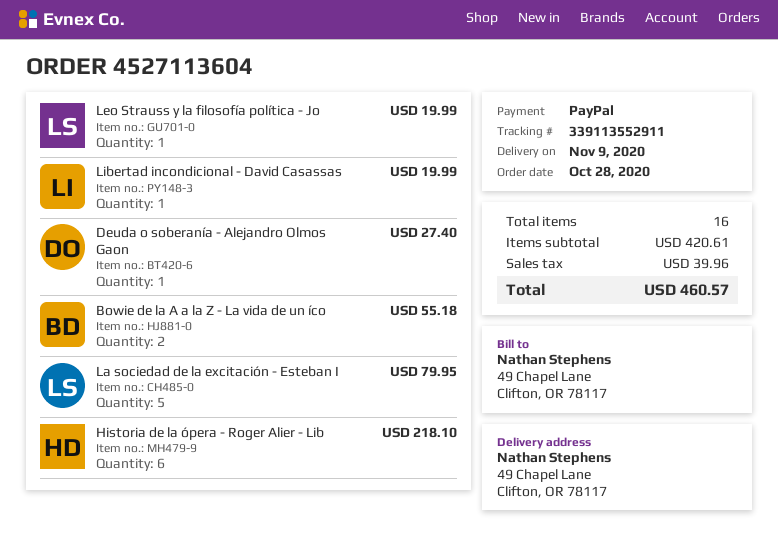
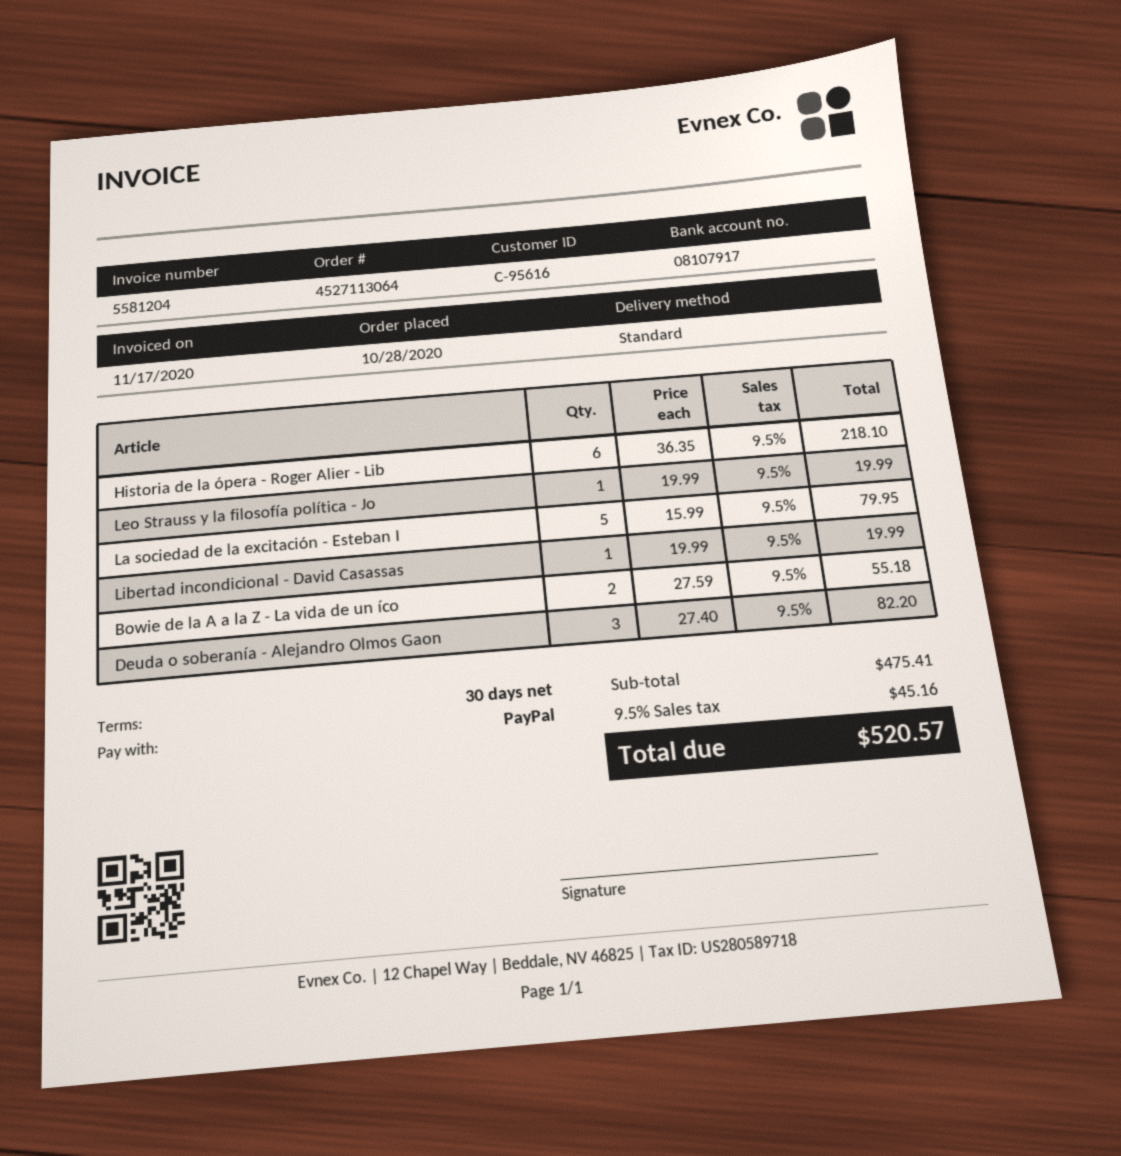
order number: 4527113604 -> 4527113064
Deuda o soberanía - Alejandro Olmos Gaon: 1 for 27.40 -> 3 for 82.20
subtotal: 420.61 -> 475.41
tax: 39.96 -> 45.16
total: 460.57 -> 520.57

